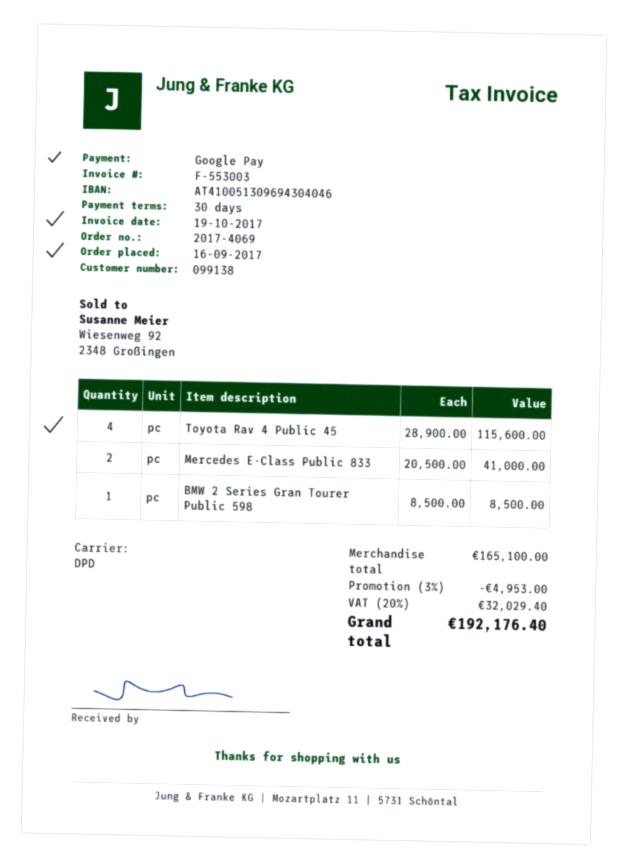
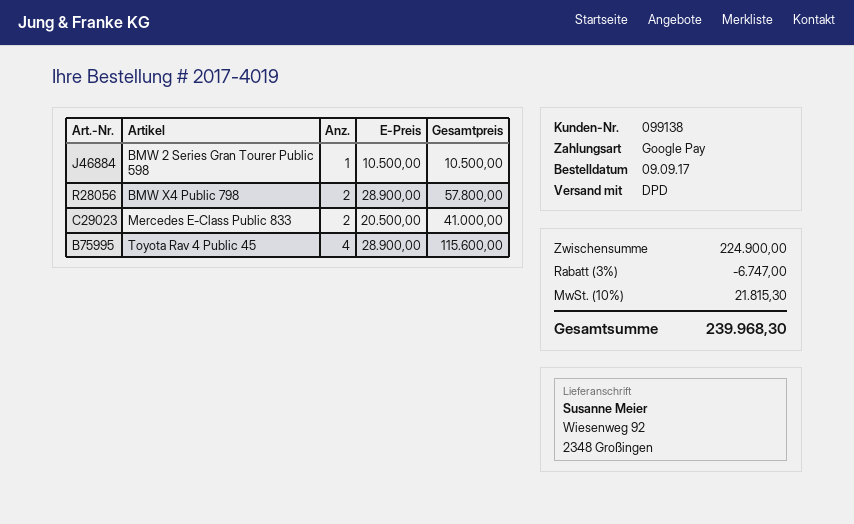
order number: 2017-4069 -> 2017-4019
order date: 2017-09-16 -> 2017-09-09
BMW 2 Series Gran Tourer Public 598: 1 x 8500.00 = 8500.00 -> 1 x 10500.00 = 10500.00
BMW X4 Public 798: none -> 2 x 28900.00 = 57800.00
subtotal: 165100.00 -> 224900.00
discount: 3% = 4953.00 -> 3% = 6747.00
tax: 20% = 32029.40 -> 10% = 21815.30
total: 192176.40 -> 239968.30

